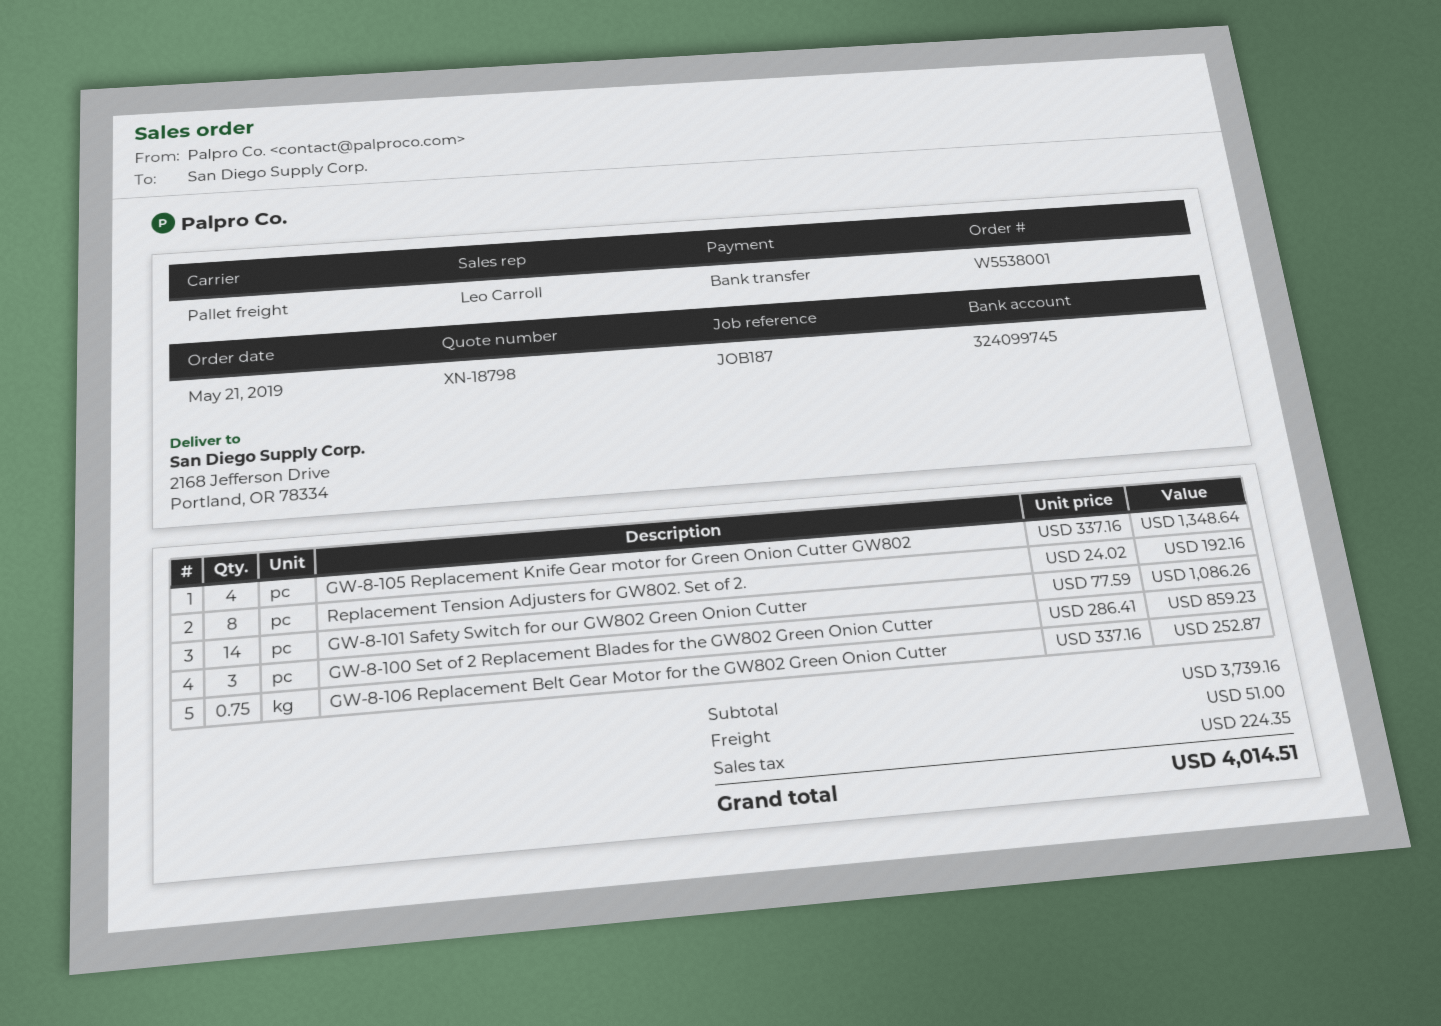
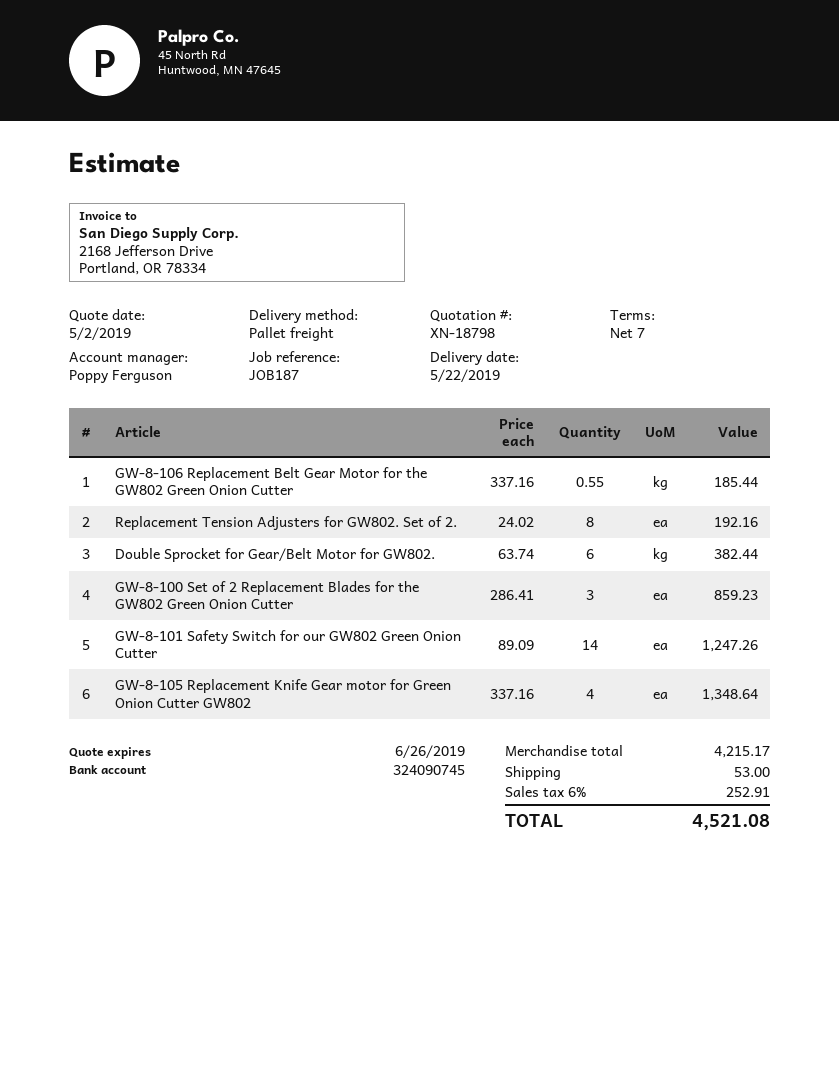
sales rep: Leo Carroll -> Poppy Ferguson
bank account: 324099745 -> 324090745
GW-8-101 Safety Switch for our GW802 Green Onion Cutter: 14 x 77.59 = 1086.26 -> 14 x 89.09 = 1247.26
GW-8-106 Replacement Belt Gear Motor for the GW802 Green Onion Cutter: 0.75 x 337.16 = 252.87 -> 0.55 x 337.16 = 185.44
Double Sprocket for Gear/Belt Motor for GW802.: none -> 6 x 63.74 = 382.44
subtotal: 3739.16 -> 4215.17
shipping: 51.00 -> 53.00
tax: 224.35 -> 252.91
total: 4014.51 -> 4521.08

